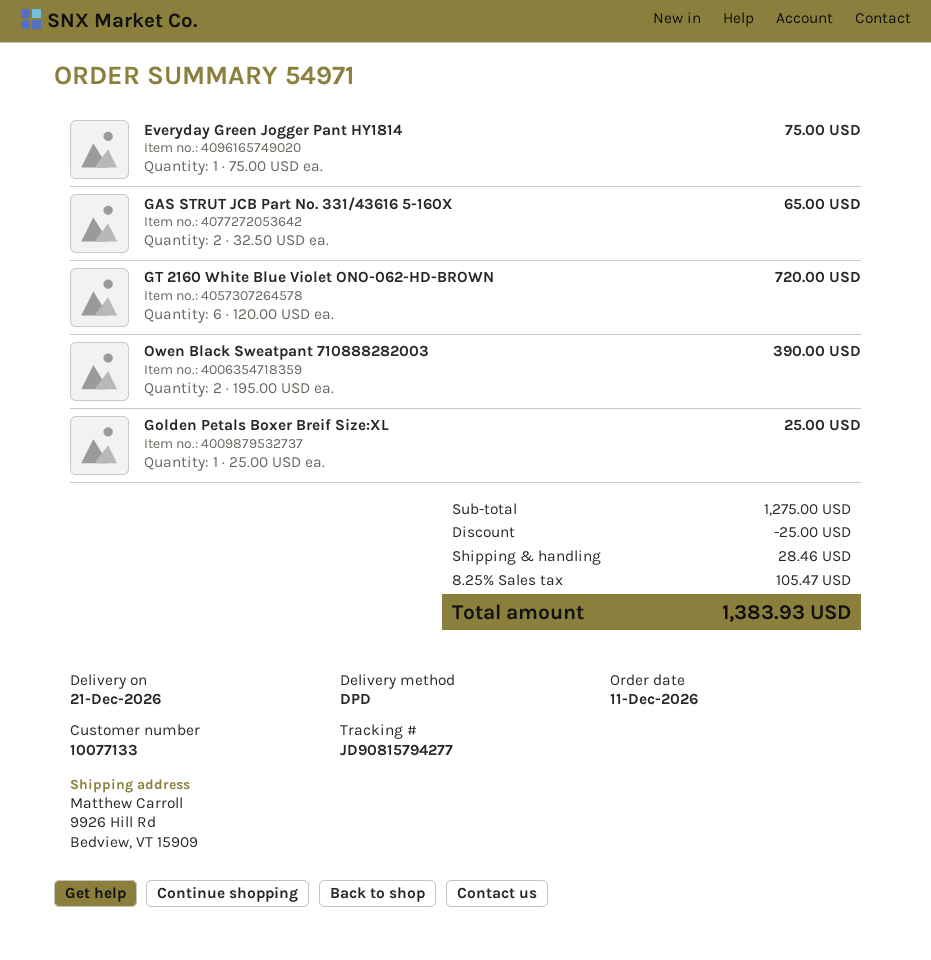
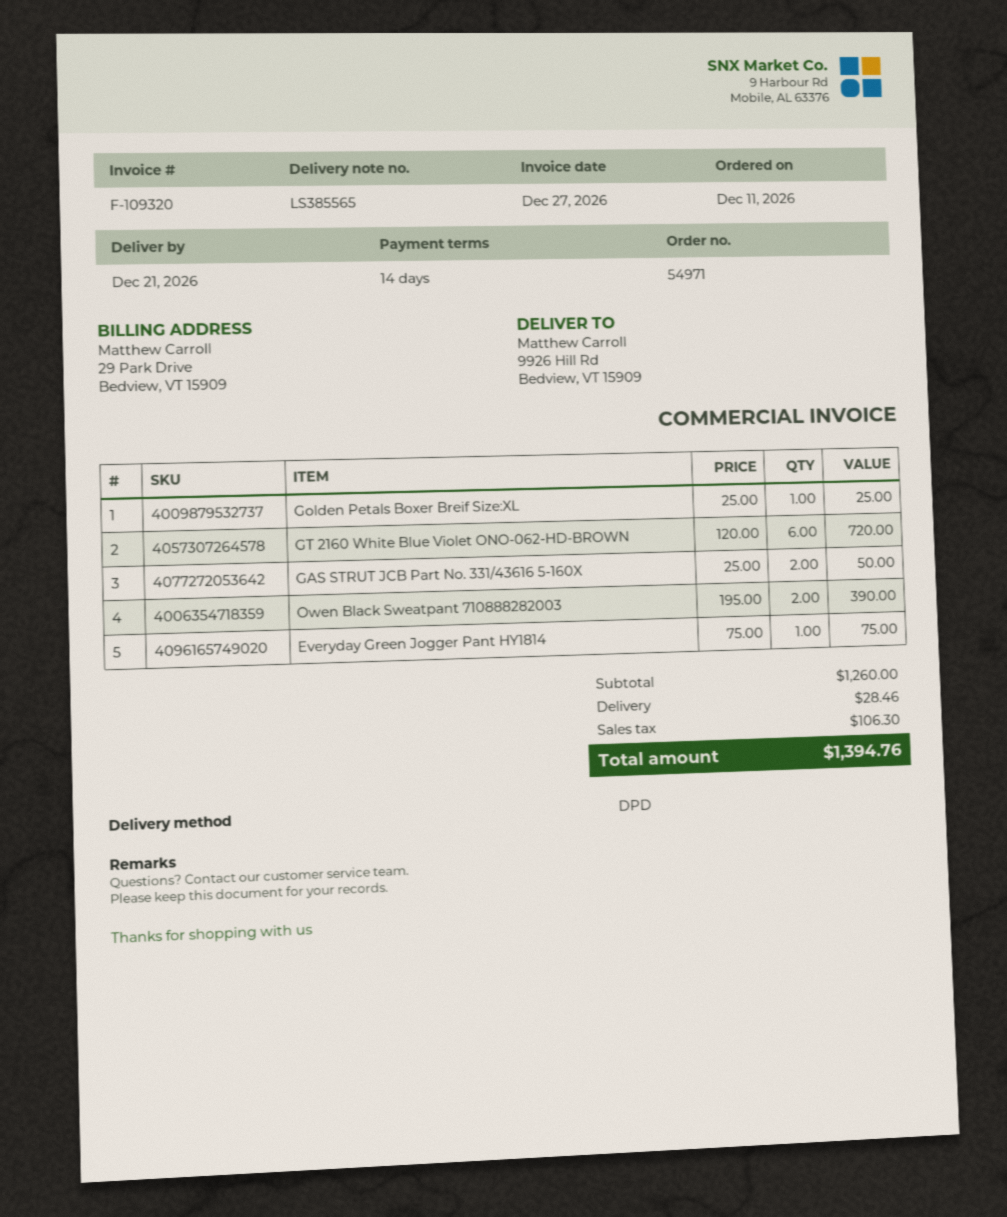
GAS STRUT JCB Part No. 331/43616 5-160X: 2 x 32.50 = 65.00 -> 2 x 25.00 = 50.00
subtotal: 1275.00 -> 1260.00
discount: 25.00 -> none
tax: 105.47 -> 106.30
total: 1383.93 -> 1394.76

